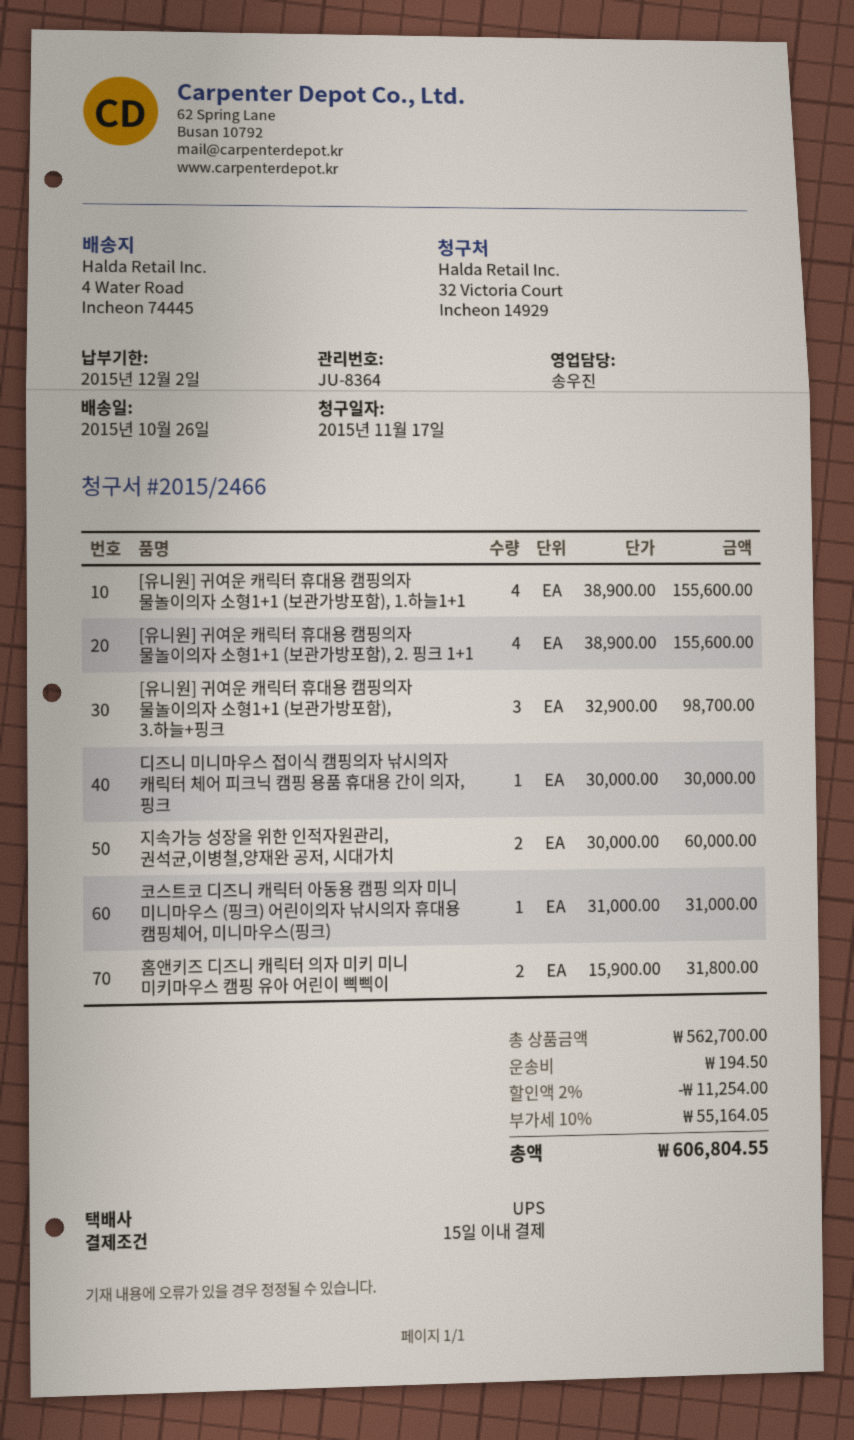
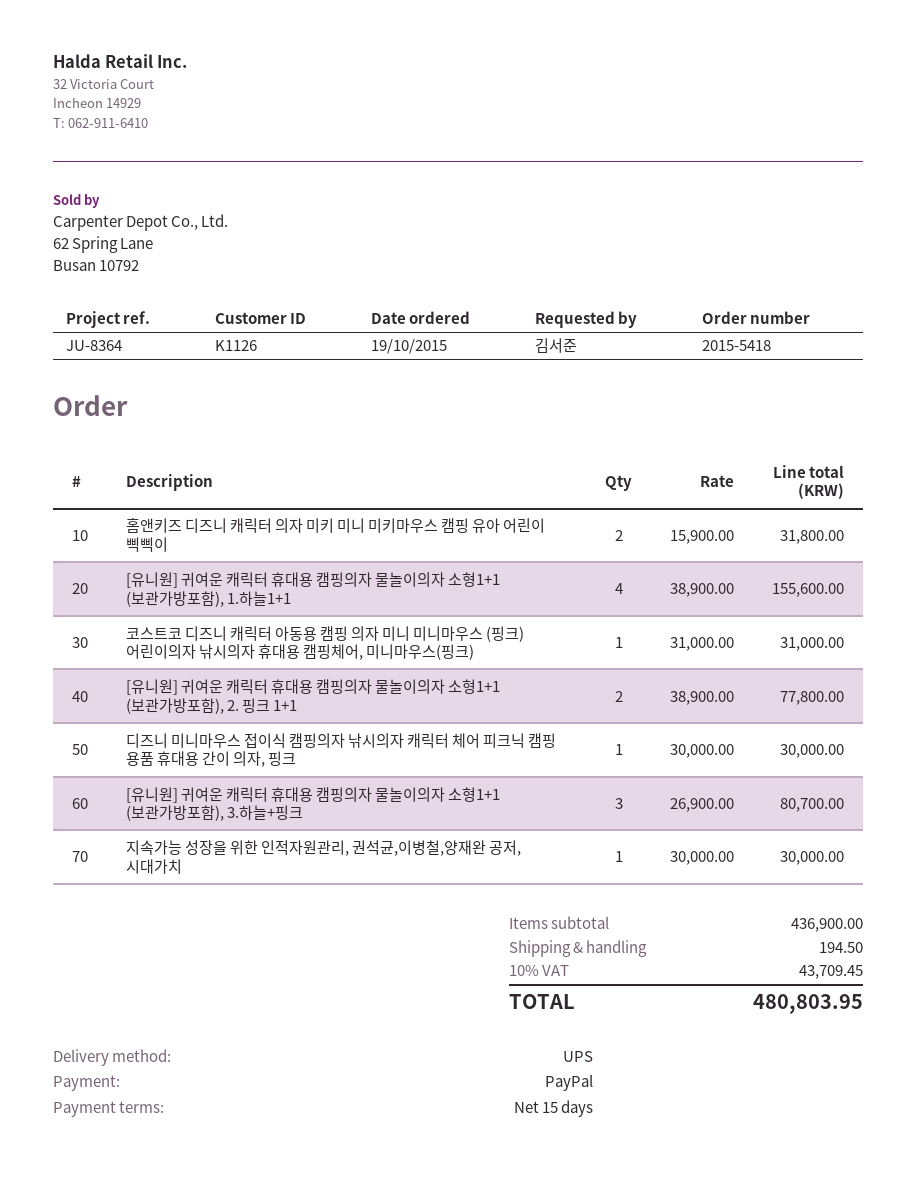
[유니원] 귀여운 캐릭터 휴대용 캠핑의자 물놀이의자 소형1+1 (보관가방포함), 2. 핑크 1+1: 4 x 38900.00 = 155600.00 -> 2 x 38900.00 = 77800.00
[유니원] 귀여운 캐릭터 휴대용 캠핑의자 물놀이의자 소형1+1 (보관가방포함), 3.하늘+핑크: 3 x 32900.00 = 98700.00 -> 3 x 26900.00 = 80700.00
지속가능 성장을 위한 인적자원관리, 권석균,이병철,양재완 공저, 시대가치: 2 x 30000.00 = 60000.00 -> 1 x 30000.00 = 30000.00
subtotal: 562700.00 -> 436900.00
discount: 2% = 11254.00 -> none
tax: 10% = 55164.05 -> 10% = 43709.45
total: 606804.55 -> 480803.95

